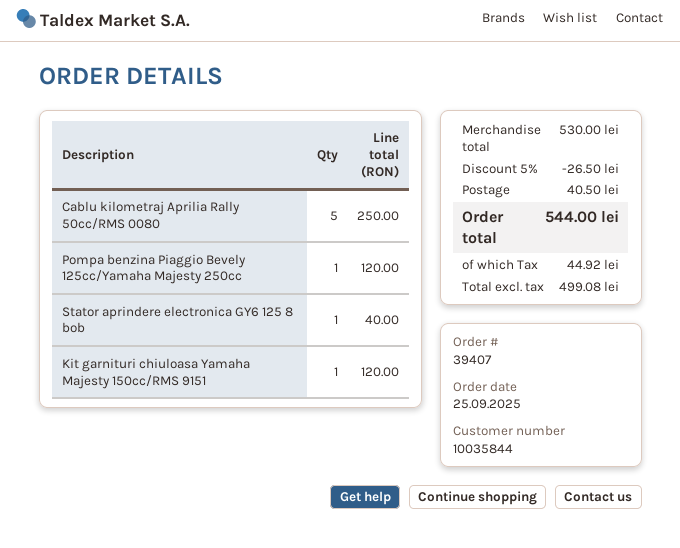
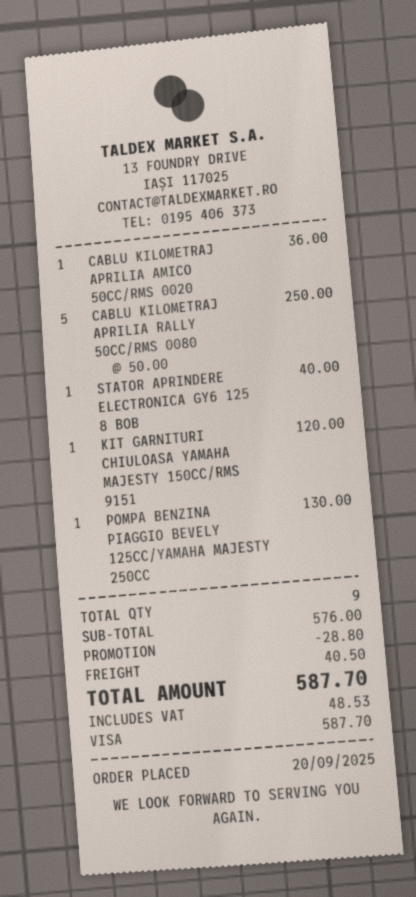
order date: 2025-09-25 -> 2025-09-20
Pompa benzina Piaggio Bevely 125cc/Yamaha Majesty 250cc: 1 for 120.00 -> 1 for 130.00
CABLU KILOMETRAJ APRILIA AMICO 50CC/RMS 0020: none -> 1 for 36.00
subtotal: 530.00 -> 576.00
discount: 26.50 -> 28.80
tax: 44.92 -> 48.53
total: 544.00 -> 587.70

